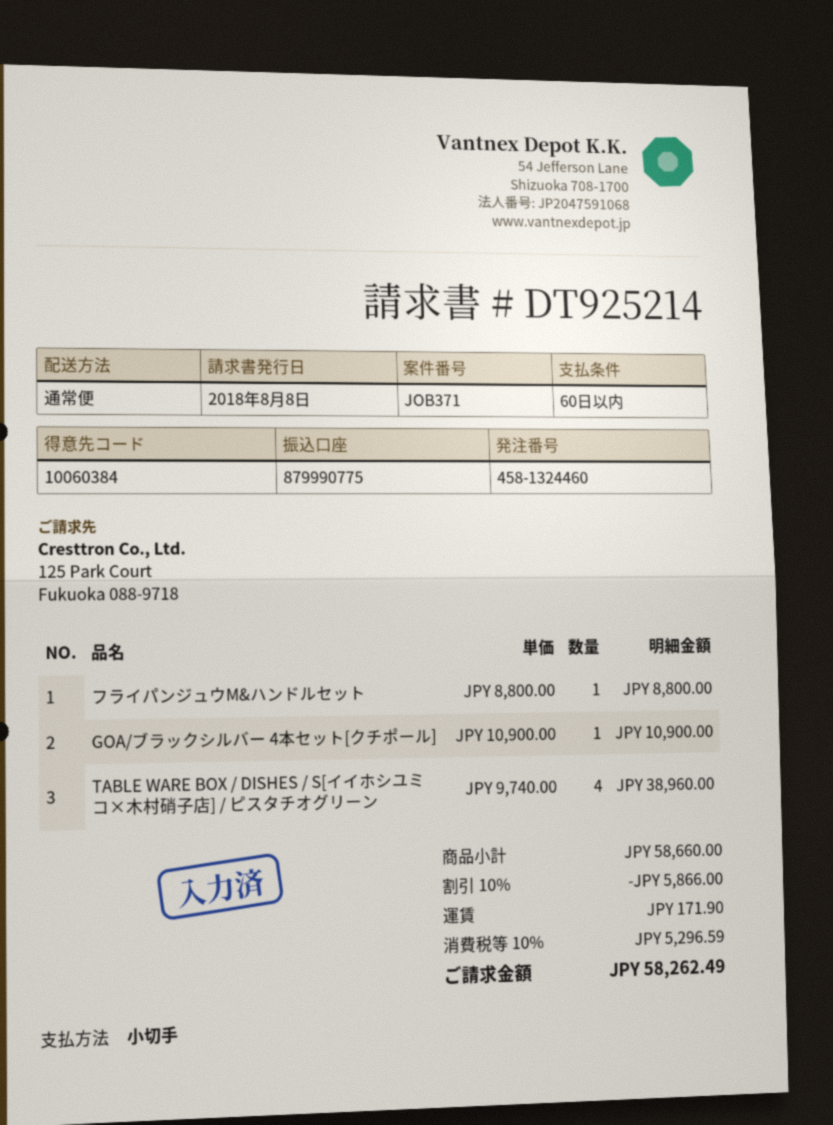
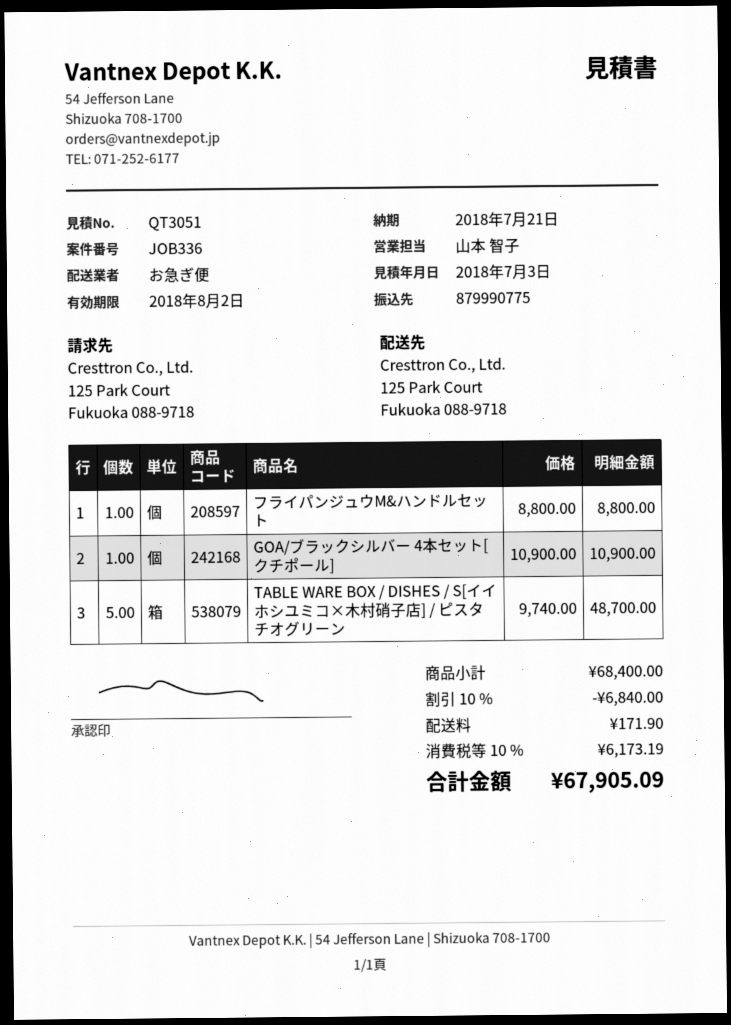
reference: JOB371 -> JOB336
shipping method: standard -> express
TABLE WARE BOX / DISHES / S[イイホシユミコ×木村硝子店] / ピスタチオグリーン: 4 x 9740.00 = 38960.00 -> 5 x 9740.00 = 48700.00
subtotal: 58660.00 -> 68400.00
discount: 10% = 5866.00 -> 10% = 6840.00
tax: 10% = 5296.59 -> 10% = 6173.19
total: 58262.49 -> 67905.09

